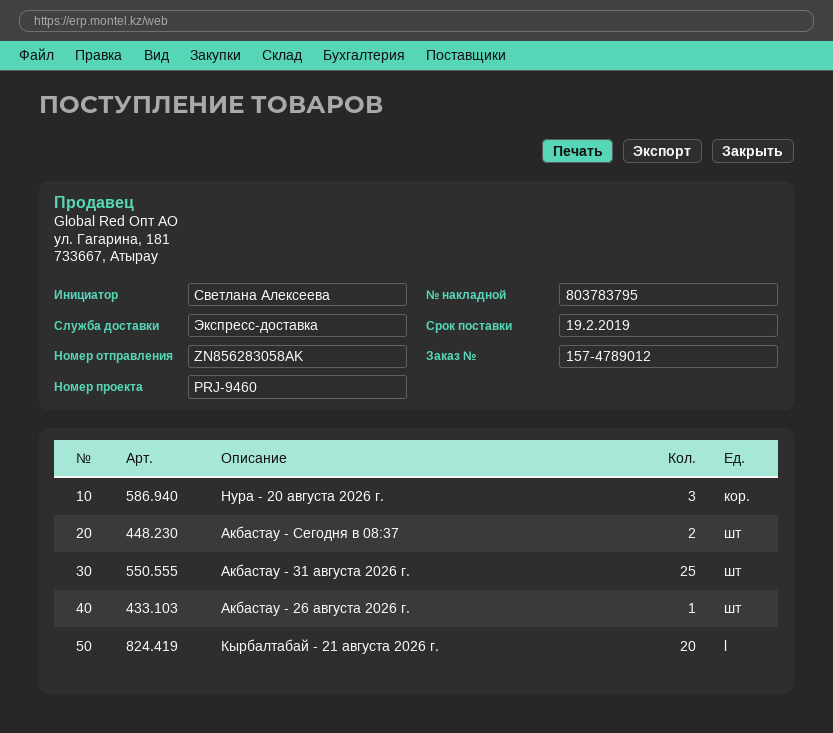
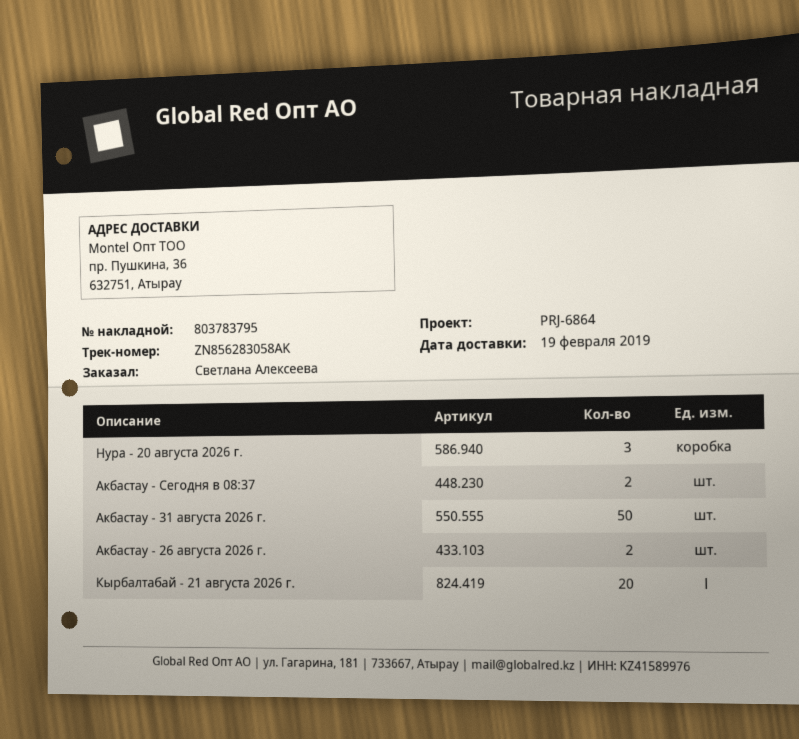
reference: PRJ-9460 -> PRJ-6864
Акбастау - 31 августа 2026 г.: 25 -> 50
Акбастау - 26 августа 2026 г.: 1 -> 2

